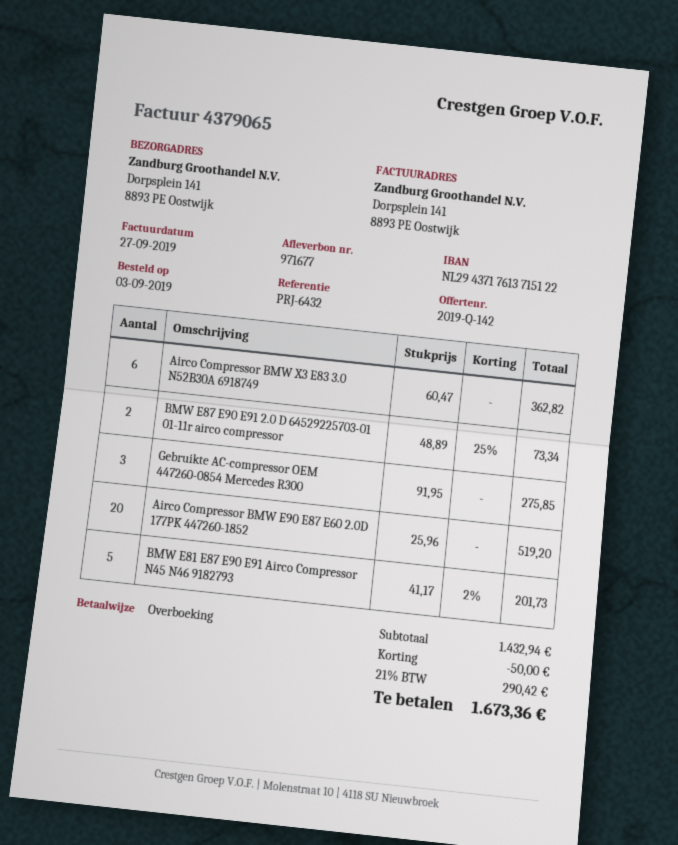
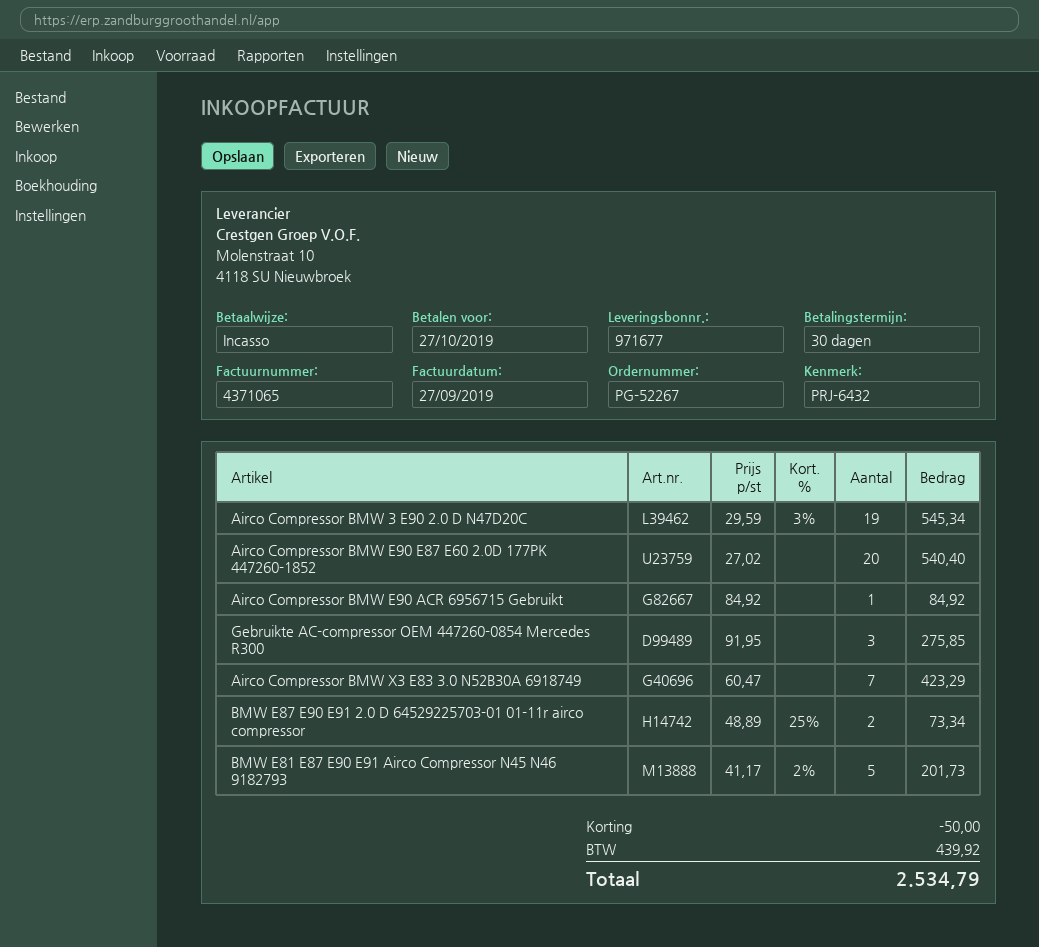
invoice number: 4379065 -> 4371065
payment method: bank transfer -> direct debit
Airco Compressor BMW X3 E83 3.0 N52B30A 6918749: 6 x 60.47 = 362.82 -> 7 x 60.47 = 423.29
Airco Compressor BMW E90 E87 E60 2.0D 177PK 447260-1852: 20 x 25.96 = 519.20 -> 20 x 27.02 = 540.40
Airco Compressor BMW 3 E90 2.0 D N47D20C: none -> 19 x 29.59 - 3% = 545.34
Airco Compressor BMW E90 ACR 6956715 Gebruikt: none -> 1 x 84.92 = 84.92
tax: 290.42 -> 439.92
total: 1673.36 -> 2534.79

